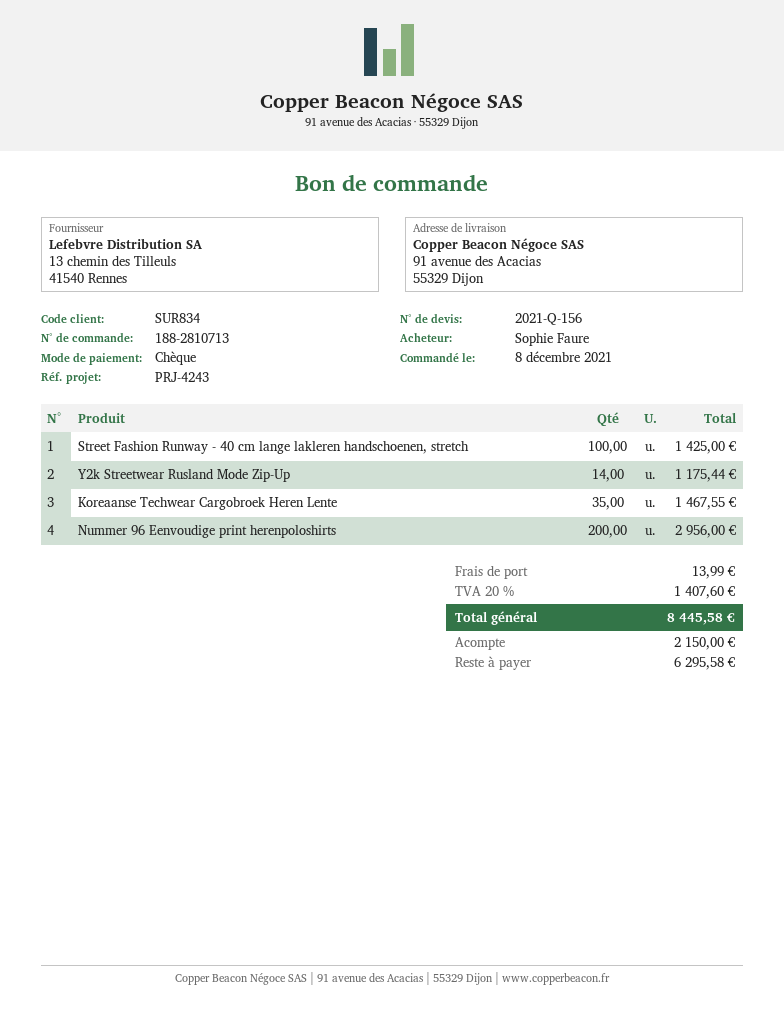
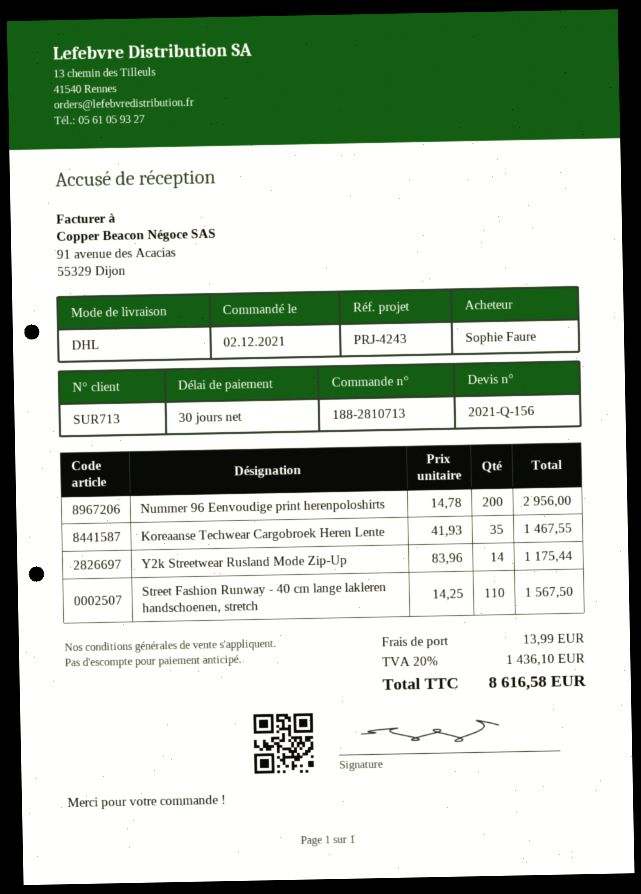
order date: 2021-12-08 -> 2021-12-02
customer number: SUR834 -> SUR713
Street Fashion Runway - 40 cm lange lakleren handschoenen, stretch: 100 for 1425.00 -> 110 for 1567.50
tax: 20% = 1407.60 -> 20% = 1436.10
total: 8445.58 -> 8616.58

